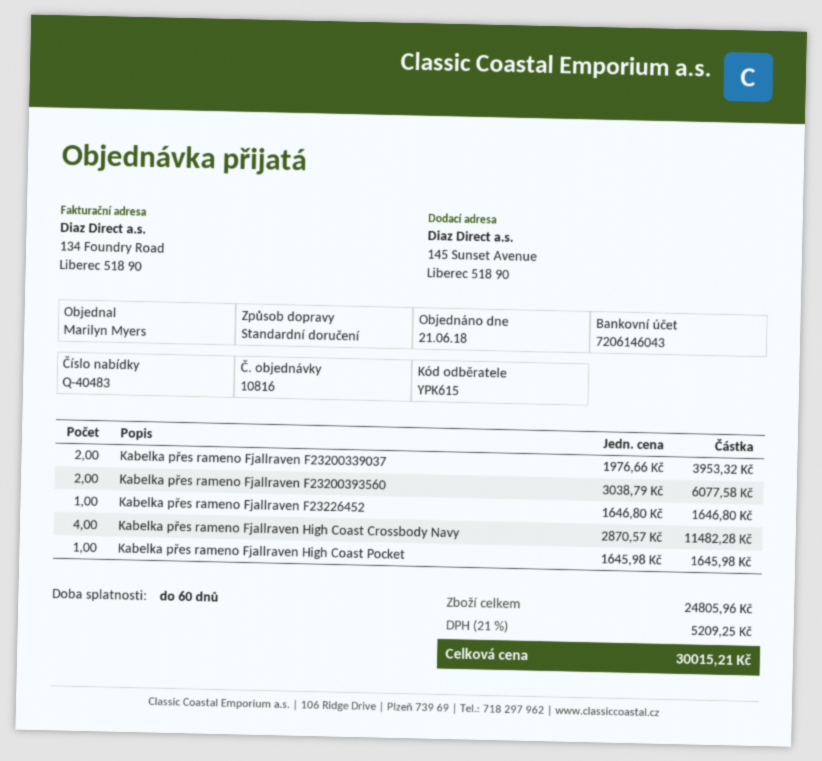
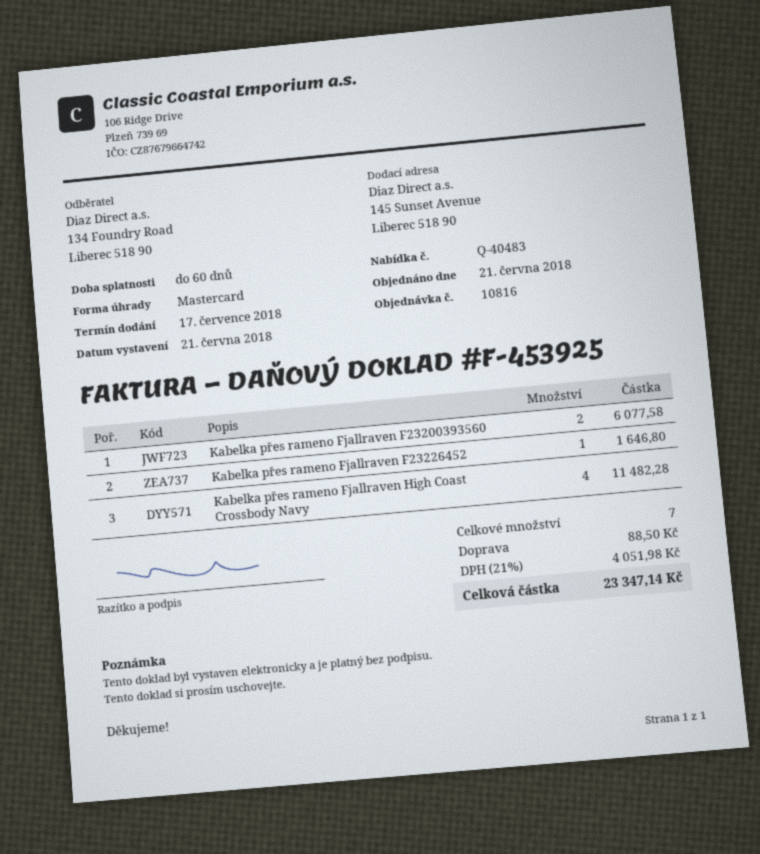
Kabelka přes rameno Fjallraven F23200339037: 2 for 3953.32 -> none
Kabelka přes rameno Fjallraven High Coast Pocket: 1 for 1645.98 -> none
shipping: none -> 88.50
tax: 21% = 5209.25 -> 21% = 4051.98
total: 30015.21 -> 23347.14

